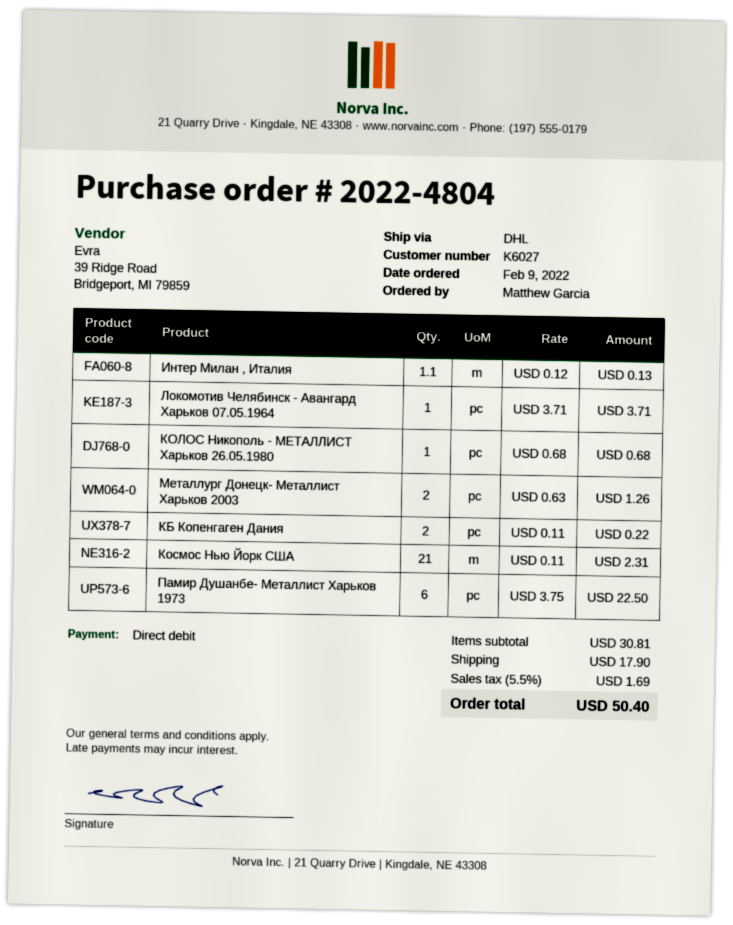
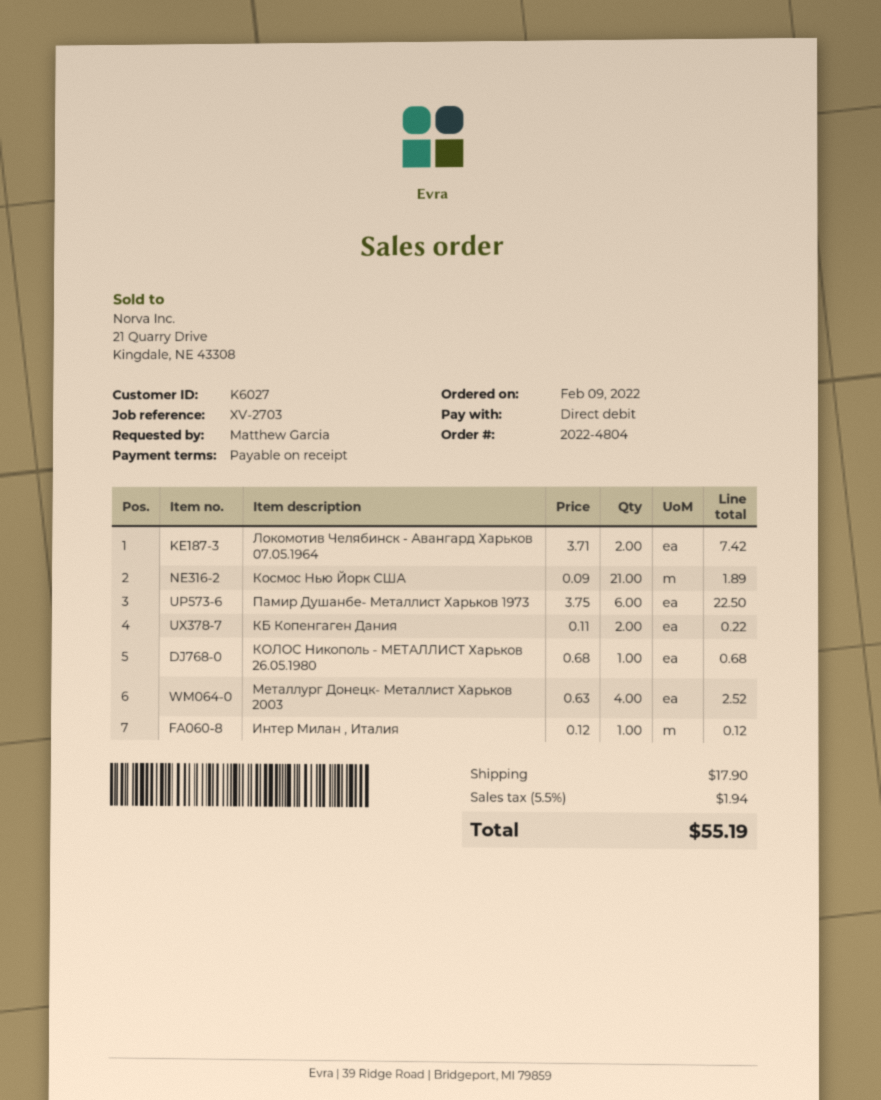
Интер Милан , Италия: 1.1 x 0.12 = 0.13 -> 1 x 0.12 = 0.12
Локомотив Челябинск - Авангард Харьков 07.05.1964: 1 x 3.71 = 3.71 -> 2 x 3.71 = 7.42
Металлург Донецк- Металлист Харьков 2003: 2 x 0.63 = 1.26 -> 4 x 0.63 = 2.52
Космос Нью Йорк США: 21 x 0.11 = 2.31 -> 21 x 0.09 = 1.89
tax: 5.5% = 1.69 -> 5.5% = 1.94
total: 50.40 -> 55.19

